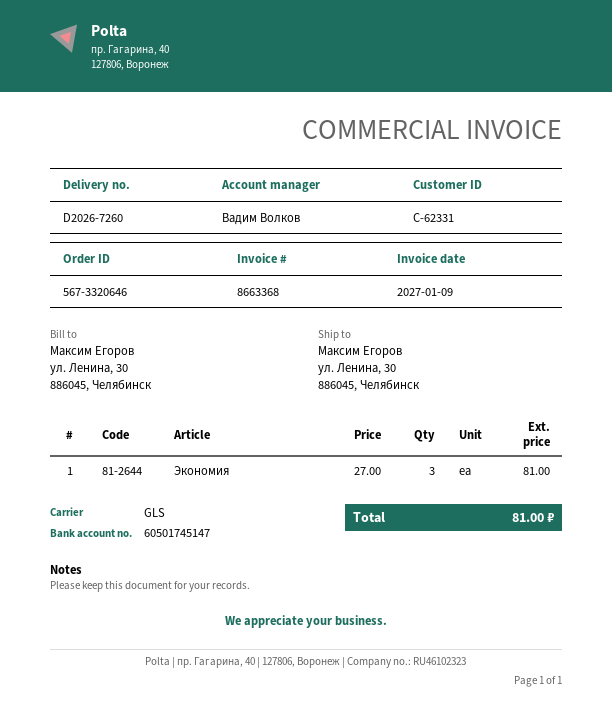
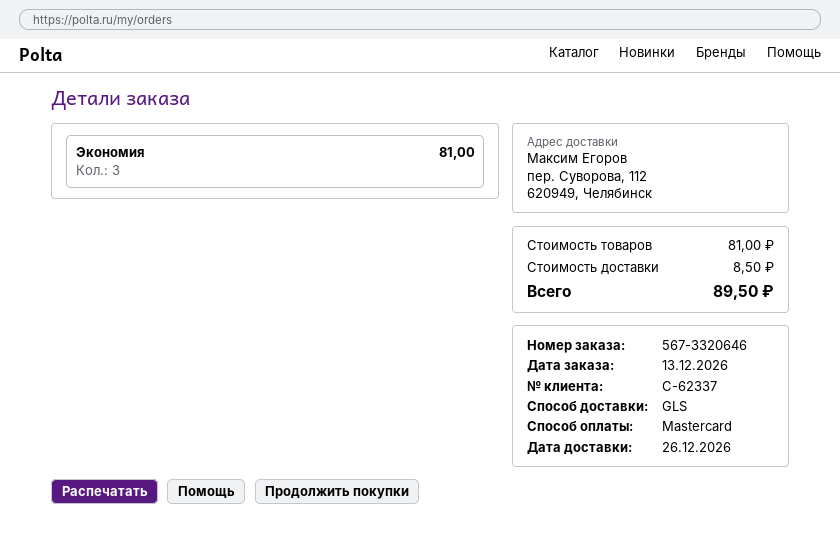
customer number: C-62331 -> C-62337
ship to: ул. Ленина, 30, 886045, Челябинск -> пер. Суворова, 112, 620949, Челябинск
shipping: none -> 8.50
total: 81.00 -> 89.50

